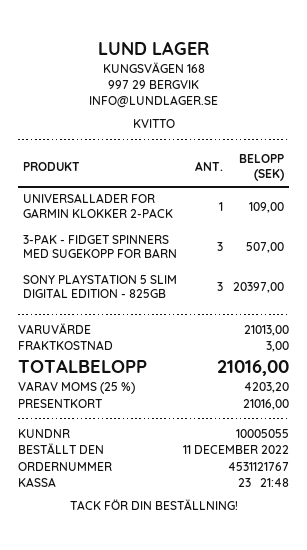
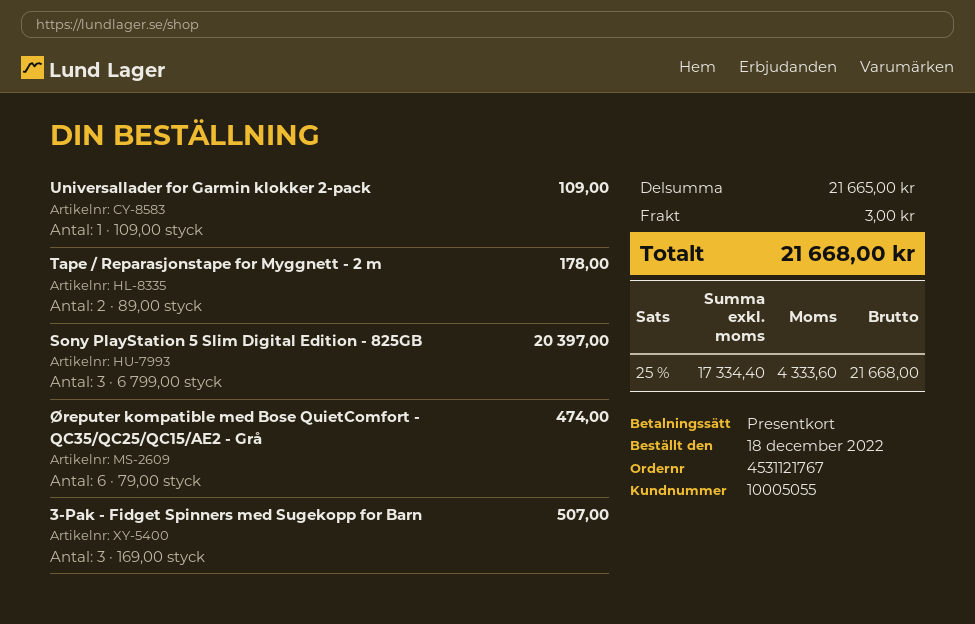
order date: 2022-12-11 -> 2022-12-18
Tape / Reparasjonstape for Myggnett - 2 m: none -> 2 for 178.00
Øreputer kompatible med Bose QuietComfort - QC35/QC25/QC15/AE2 - Grå: none -> 6 for 474.00
subtotal: 21013.00 -> 21665.00
tax: 25% = 4203.20 -> 25% = 4333.60
total: 21016.00 -> 21668.00

